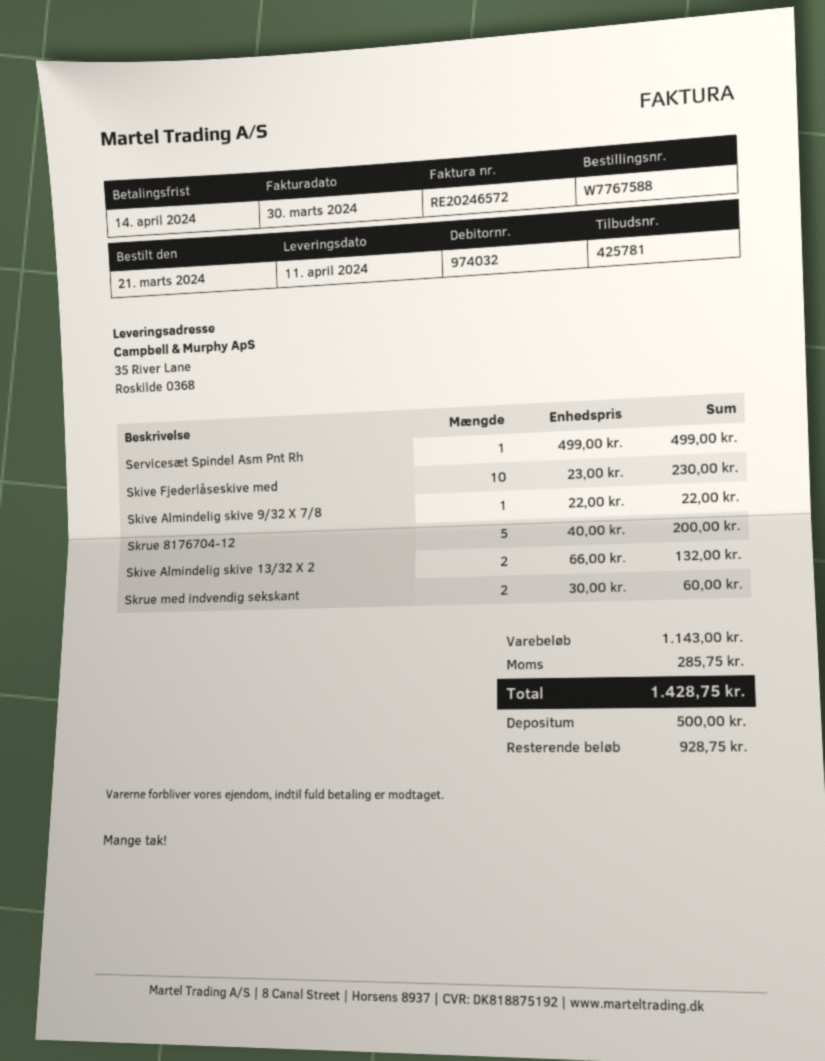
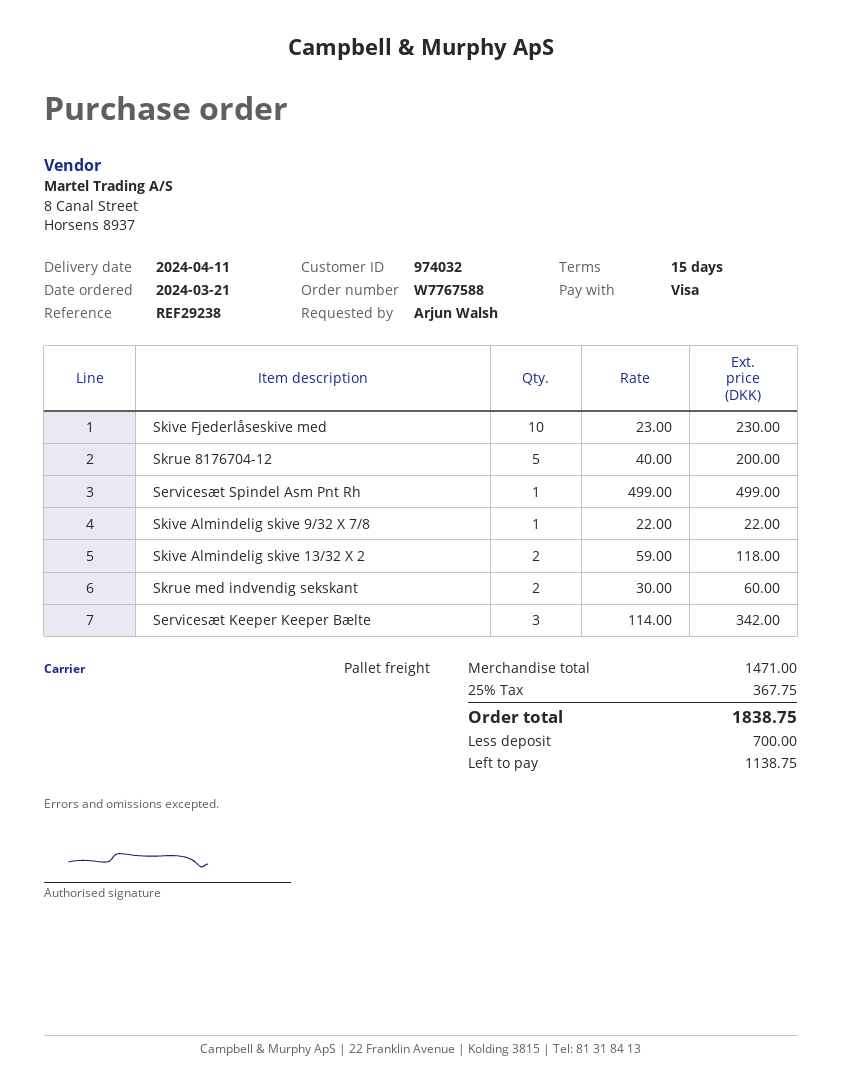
Skive Almindelig skive 13/32 X 2: 2 x 66.00 = 132.00 -> 2 x 59.00 = 118.00
Servicesæt Keeper Keeper Bælte: none -> 3 x 114.00 = 342.00
subtotal: 1143.00 -> 1471.00
tax: 285.75 -> 367.75
total: 1428.75 -> 1838.75
deposit: 500.00 -> 700.00
balance: 928.75 -> 1138.75

